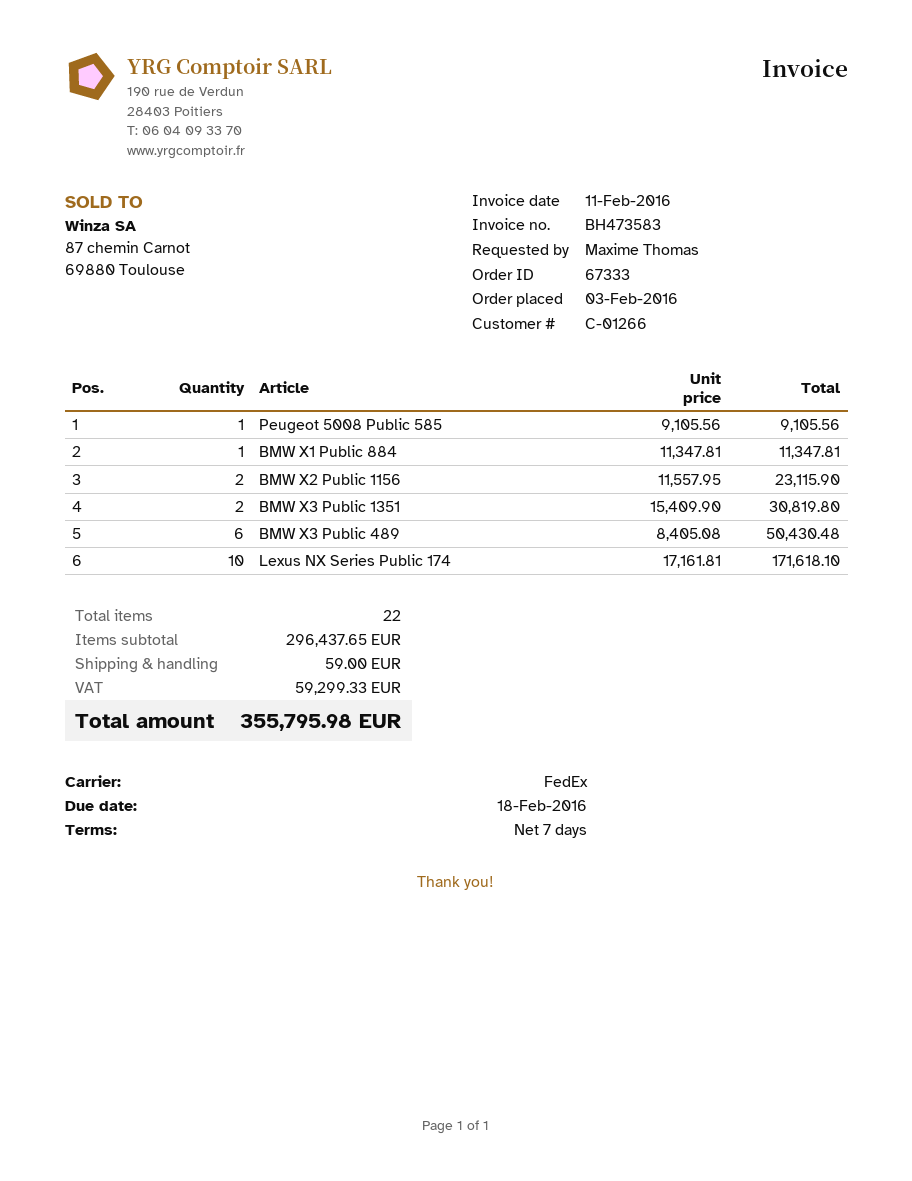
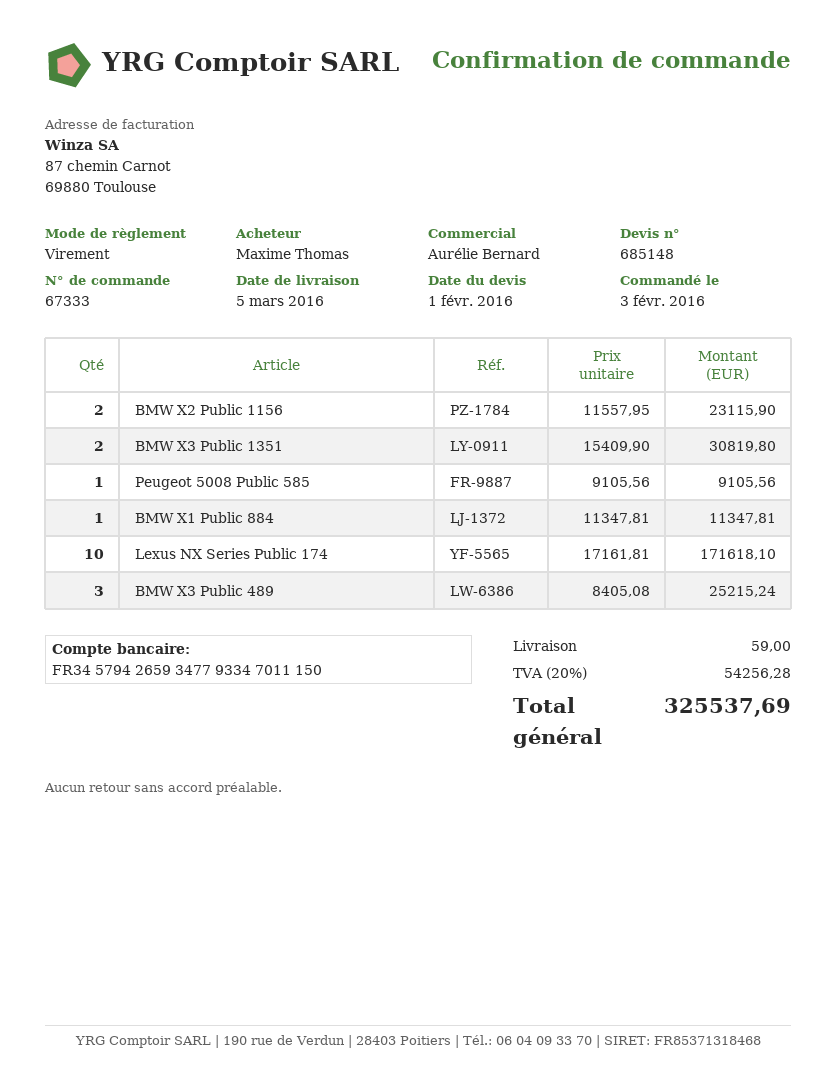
BMW X3 Public 489: 6 x 8405.08 = 50430.48 -> 3 x 8405.08 = 25215.24
tax: 59299.33 -> 54256.28
total: 355795.98 -> 325537.69

